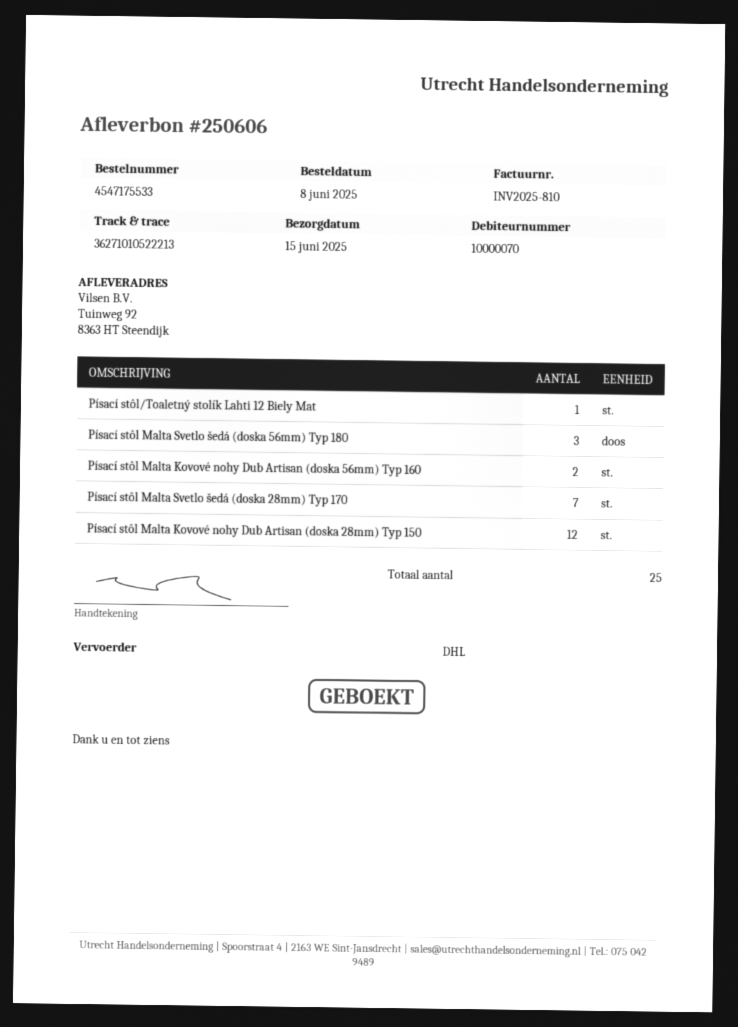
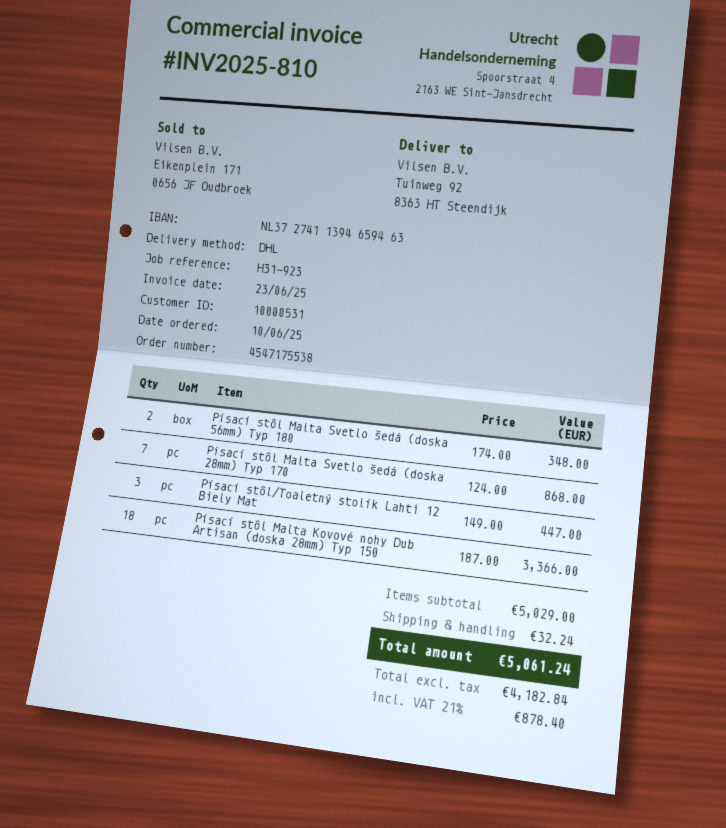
order number: 4547175533 -> 4547175538
order date: 2025-06-08 -> 2025-06-10
customer number: 10000070 -> 10000531
Písací stôl/Toaletný stolík Lahti 12 Biely Mat: 1 -> 3
Písací stôl Malta Svetlo šedá (doska 56mm) Typ 180: 3 -> 2
Písací stôl Malta Kovové nohy Dub Artisan (doska 56mm) Typ 160: 2 -> none
Písací stôl Malta Kovové nohy Dub Artisan (doska 28mm) Typ 150: 12 -> 18

